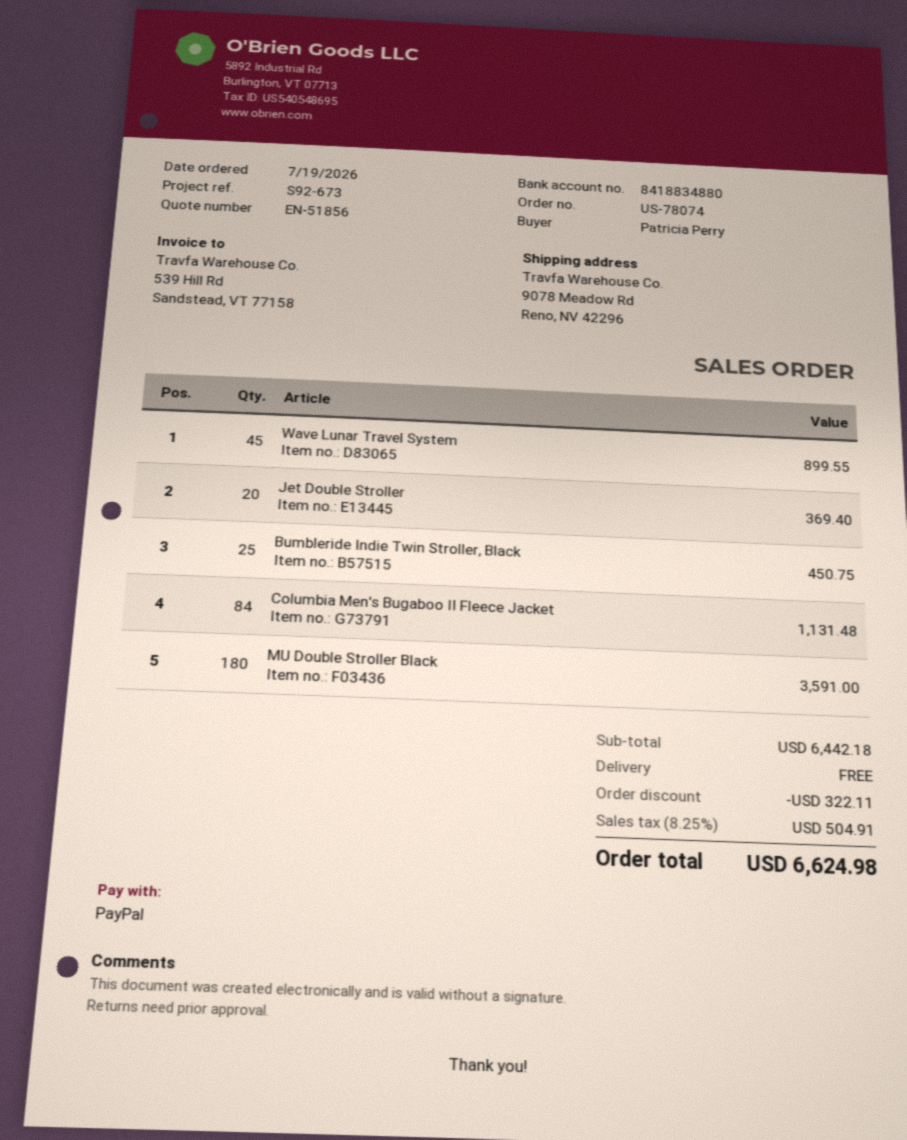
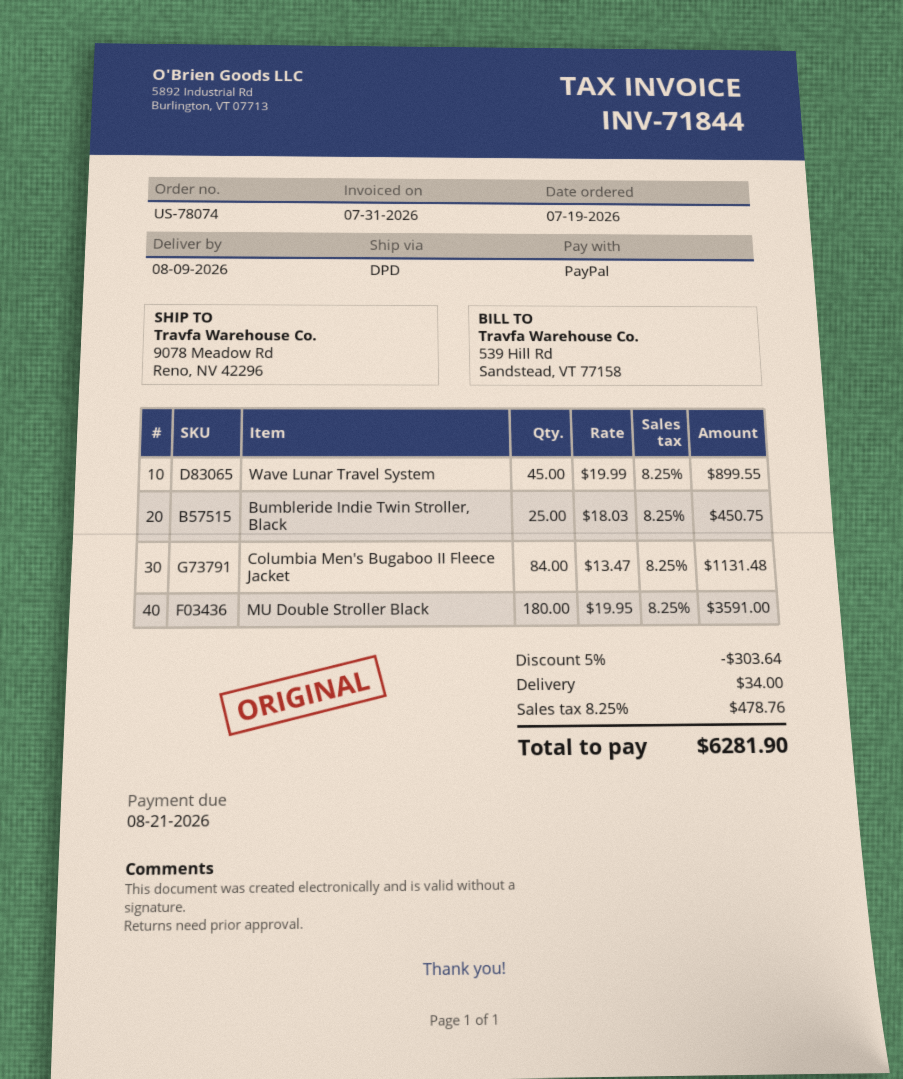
Jet Double Stroller: 20 for 369.40 -> none
discount: 322.11 -> 303.64
shipping: 0.00 -> 34.00
tax: 8.25% = 504.91 -> 8.25% = 478.76
total: 6624.98 -> 6281.90

